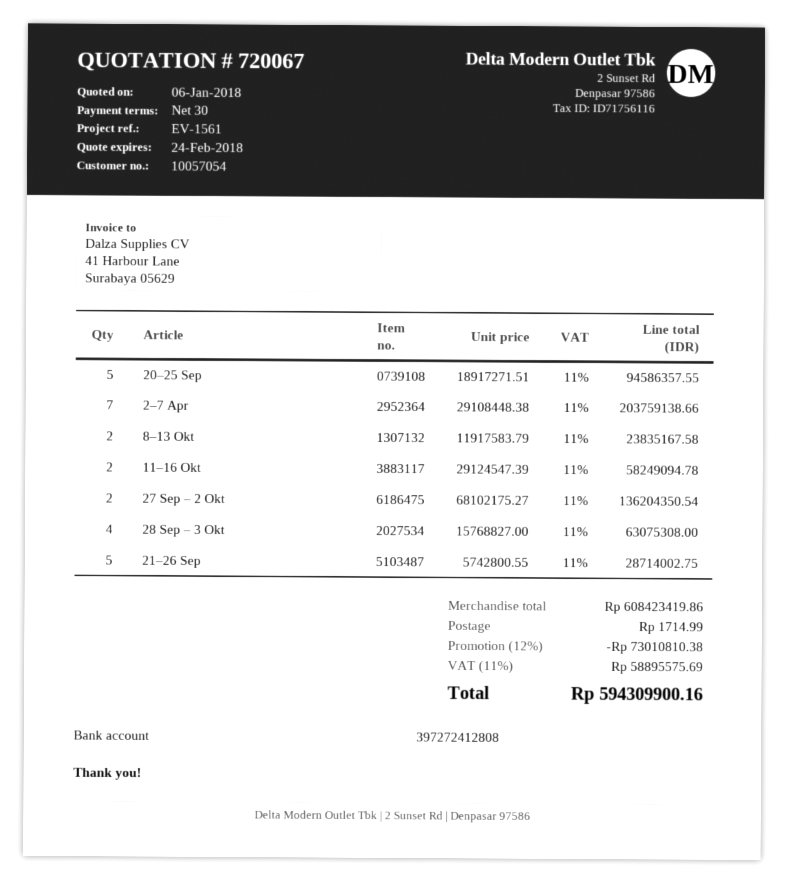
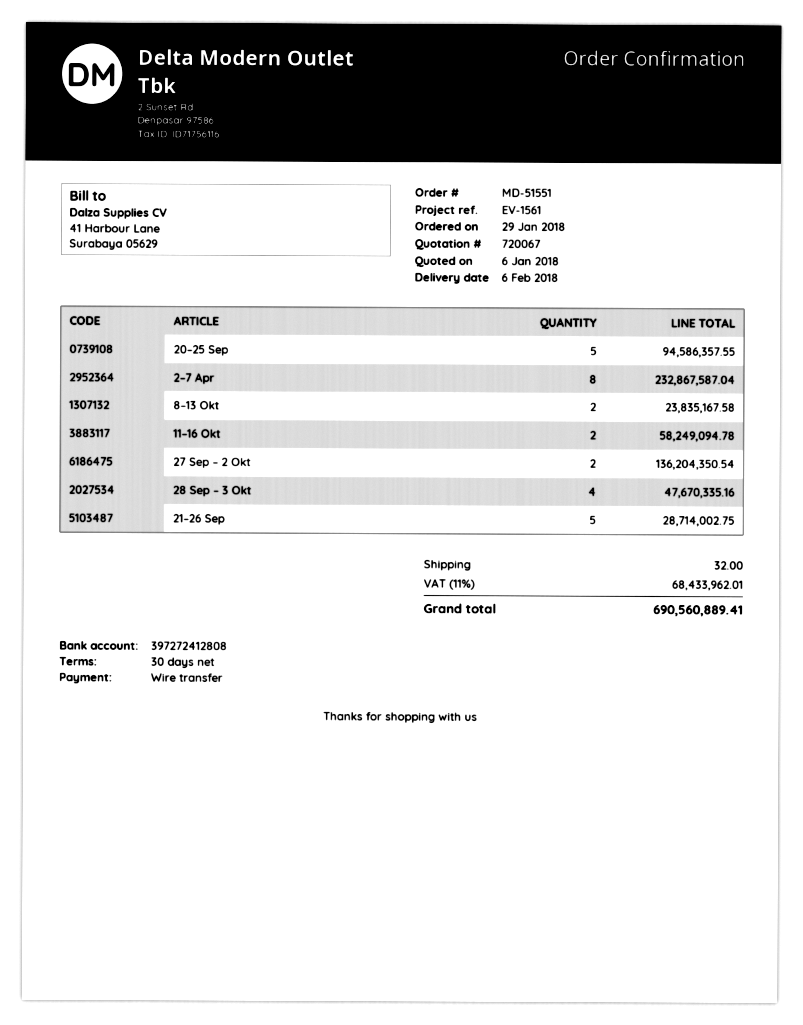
2–7 Apr: 7 for 203759138.66 -> 8 for 232867587.04
28 Sep – 3 Okt: 4 for 63075308.00 -> 4 for 47670335.16
discount: 12% = 73010810.38 -> none
shipping: 1714.99 -> 32.00
tax: 11% = 58895575.69 -> 11% = 68433962.01
total: 594309900.16 -> 690560889.41

